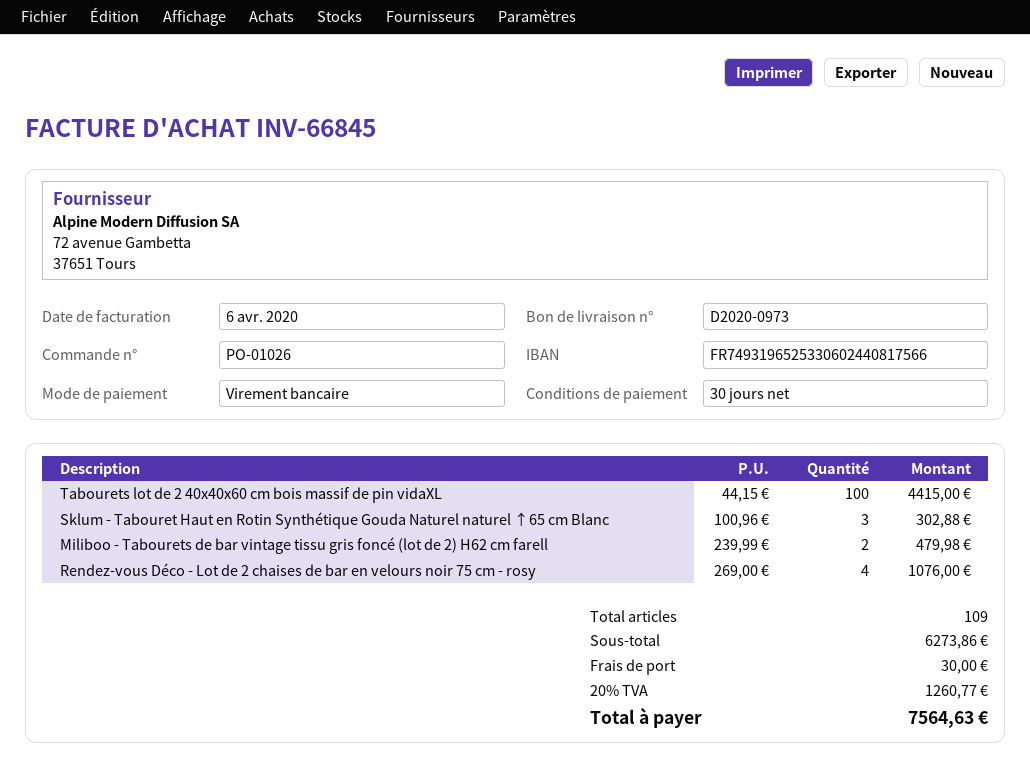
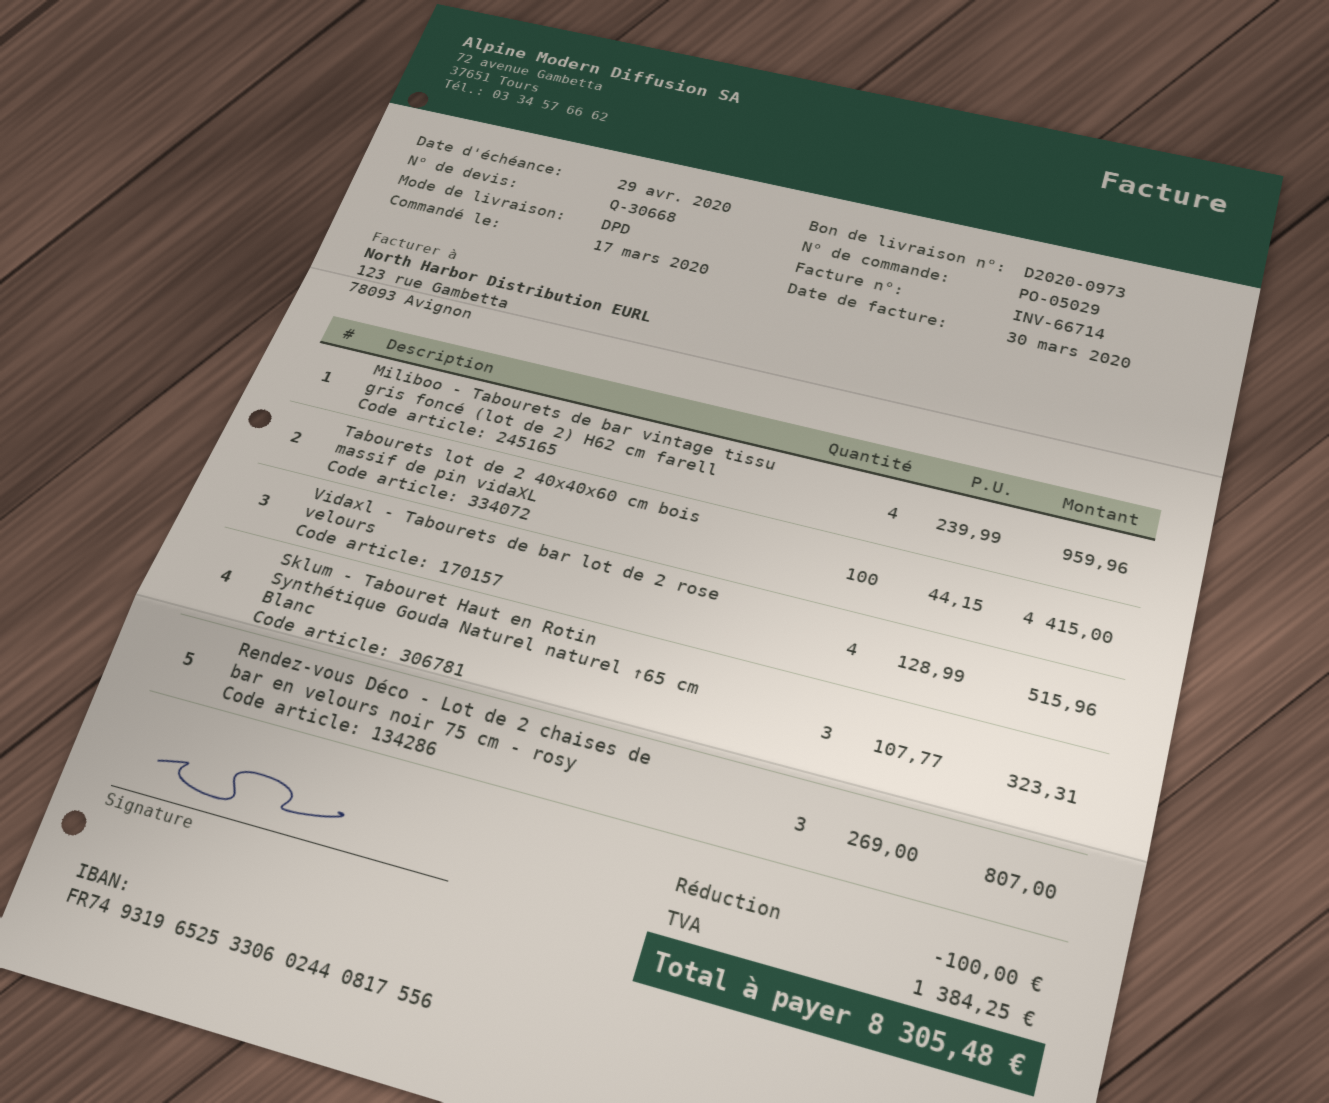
order number: PO-01026 -> PO-05029
invoice number: INV-66845 -> INV-66714
invoice date: 2020-04-06 -> 2020-03-30
bank account: FR7493196525330602440817566 -> FR7493196525330602440817556
Sklum - Tabouret Haut en Rotin Synthétique Gouda Naturel naturel ↑65 cm Blanc: 3 x 100.96 = 302.88 -> 3 x 107.77 = 323.31
Miliboo - Tabourets de bar vintage tissu gris foncé (lot de 2) H62 cm farell: 2 x 239.99 = 479.98 -> 4 x 239.99 = 959.96
Rendez-vous Déco - Lot de 2 chaises de bar en velours noir 75 cm - rosy: 4 x 269.00 = 1076.00 -> 3 x 269.00 = 807.00
Vidaxl - Tabourets de bar lot de 2 rose velours: none -> 4 x 128.99 = 515.96
discount: none -> 100.00
shipping: 30.00 -> none
tax: 1260.77 -> 1384.25
total: 7564.63 -> 8305.48

